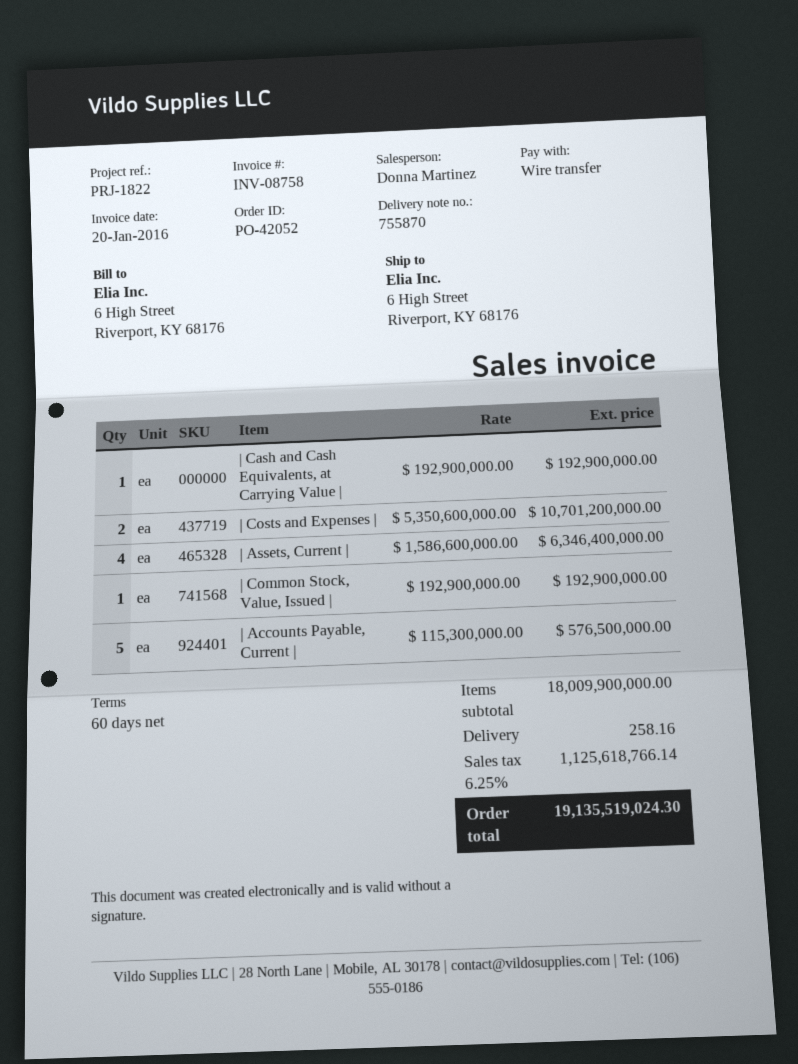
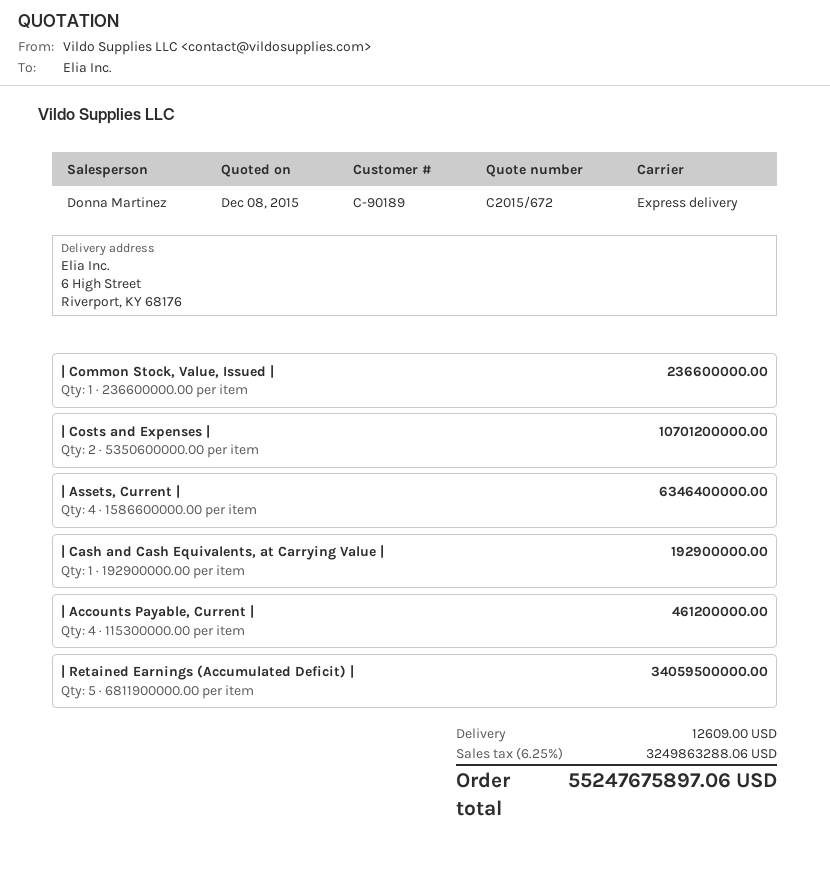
| Common Stock, Value, Issued |: 1 x 192900000.00 = 192900000.00 -> 1 x 236600000.00 = 236600000.00
| Accounts Payable, Current |: 5 x 115300000.00 = 576500000.00 -> 4 x 115300000.00 = 461200000.00
| Retained Earnings (Accumulated Deficit) |: none -> 5 x 6811900000.00 = 34059500000.00
shipping: 258.16 -> 12609.00
tax: 6.25% = 1125618766.14 -> 6.25% = 3249863288.06
total: 19135519024.30 -> 55247675897.06

